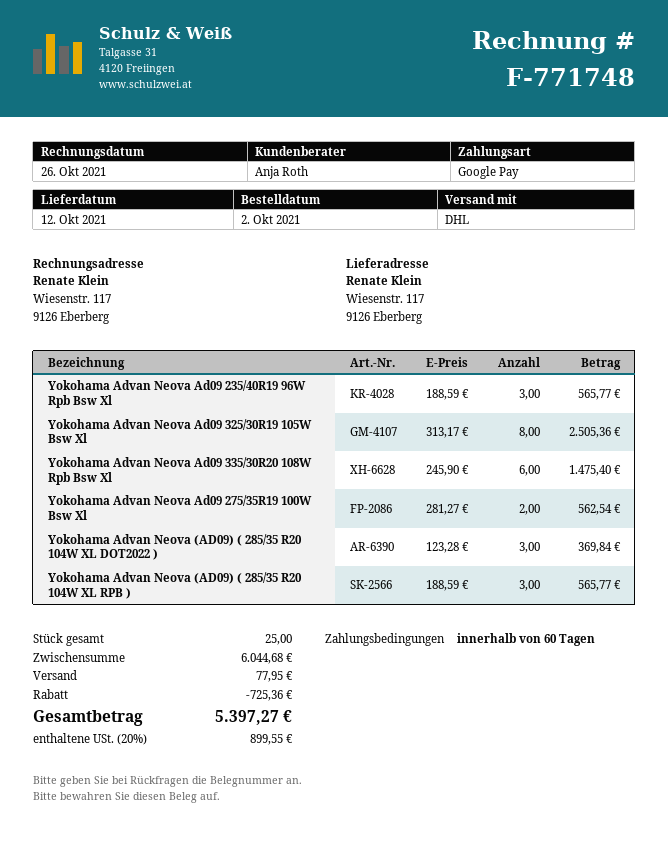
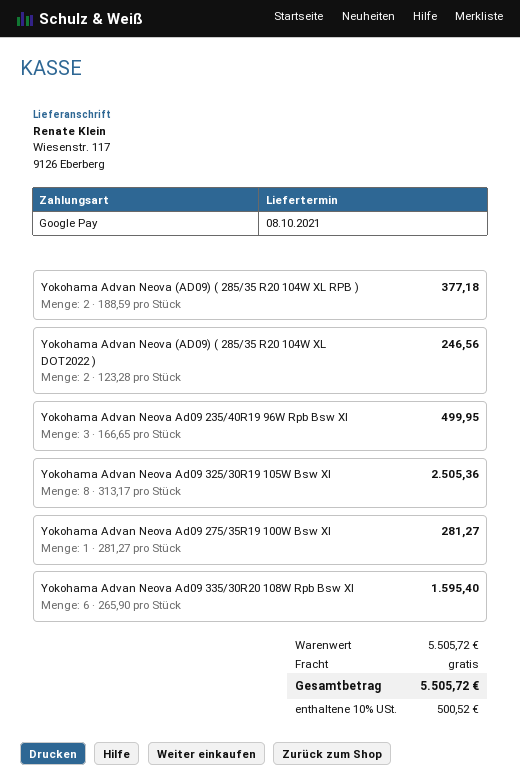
delivery date: 2021-10-12 -> 2021-10-08
Yokohama Advan Neova Ad09 235/40R19 96W Rpb Bsw Xl: 3 x 188.59 = 565.77 -> 3 x 166.65 = 499.95
Yokohama Advan Neova Ad09 335/30R20 108W Rpb Bsw Xl: 6 x 245.90 = 1475.40 -> 6 x 265.90 = 1595.40
Yokohama Advan Neova Ad09 275/35R19 100W Bsw Xl: 2 x 281.27 = 562.54 -> 1 x 281.27 = 281.27
Yokohama Advan Neova (AD09) ( 285/35 R20 104W XL DOT2022 ): 3 x 123.28 = 369.84 -> 2 x 123.28 = 246.56
Yokohama Advan Neova (AD09) ( 285/35 R20 104W XL RPB ): 3 x 188.59 = 565.77 -> 2 x 188.59 = 377.18
subtotal: 6044.68 -> 5505.72
discount: 725.36 -> none
shipping: 77.95 -> 0.00
tax: 20% = 899.55 -> 10% = 500.52
total: 5397.27 -> 5505.72

